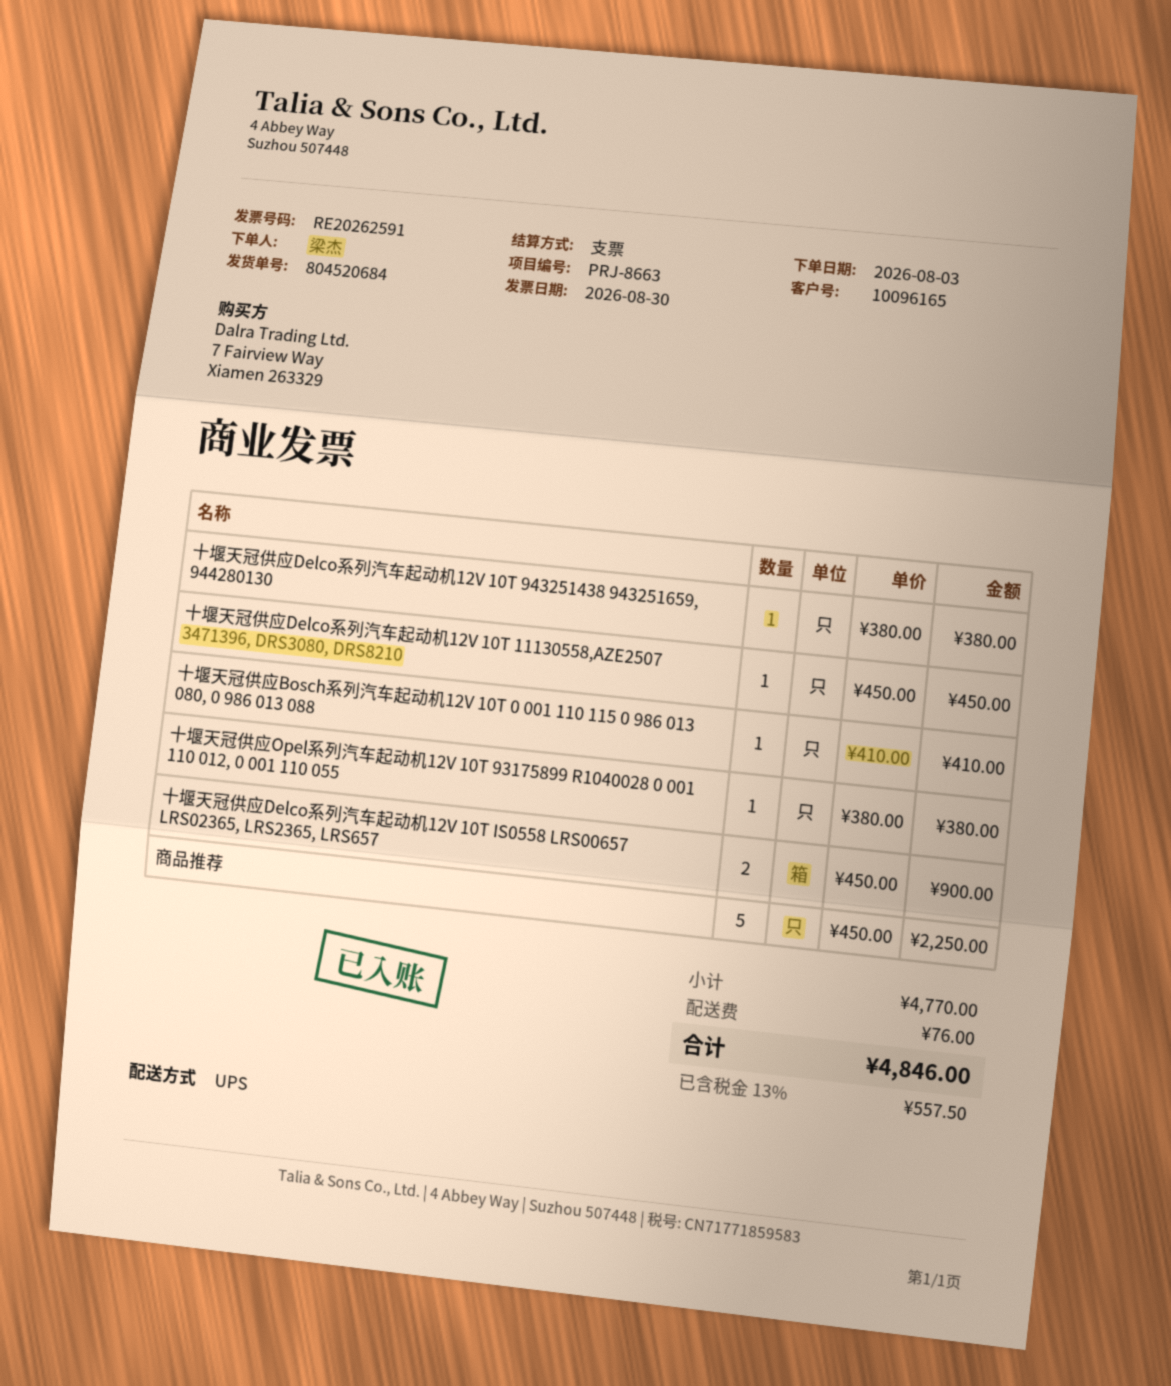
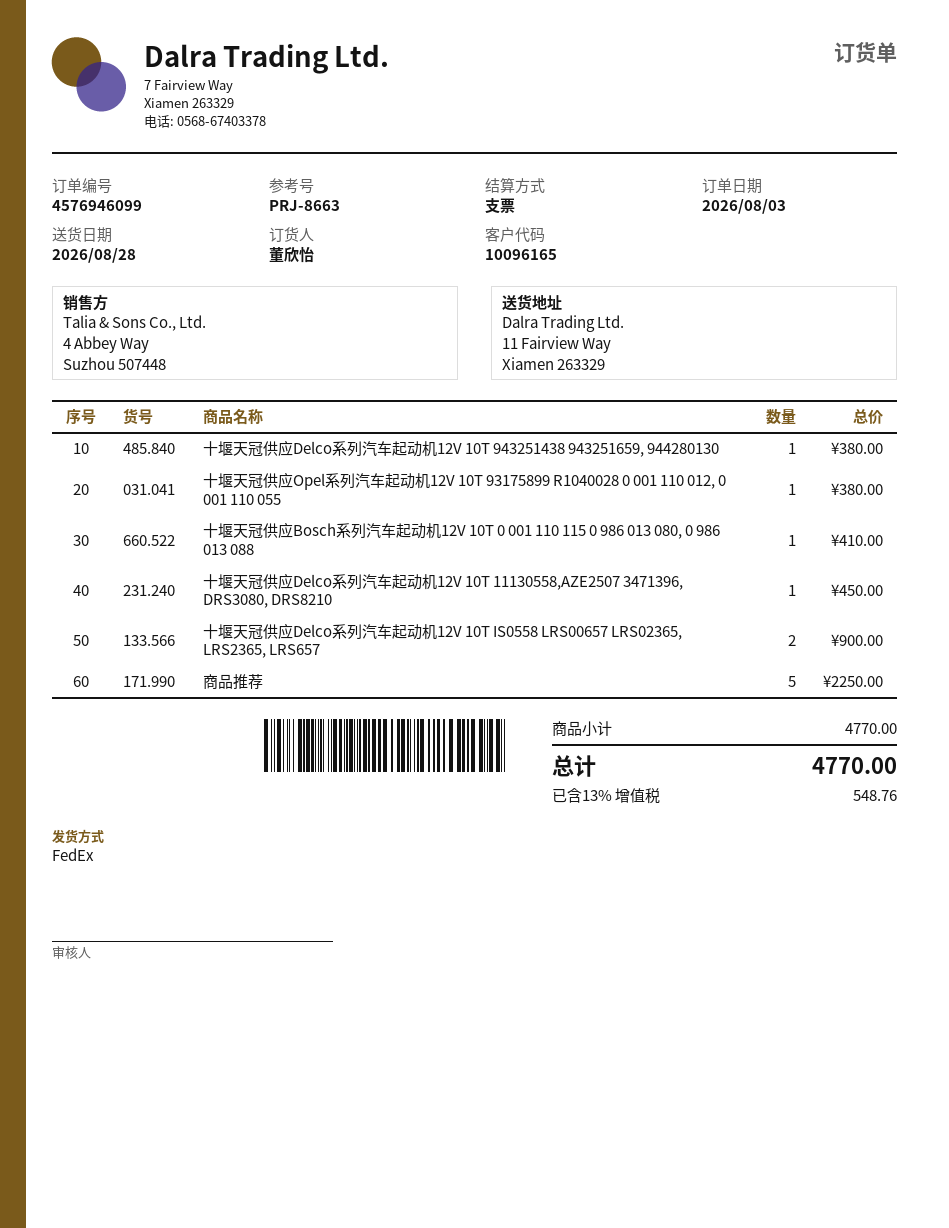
ordered by: 梁杰 -> 董欣怡
shipping method: UPS -> FedEx
shipping: 76.00 -> none
tax: 13% = 557.50 -> 13% = 548.76
total: 4846.00 -> 4770.00

